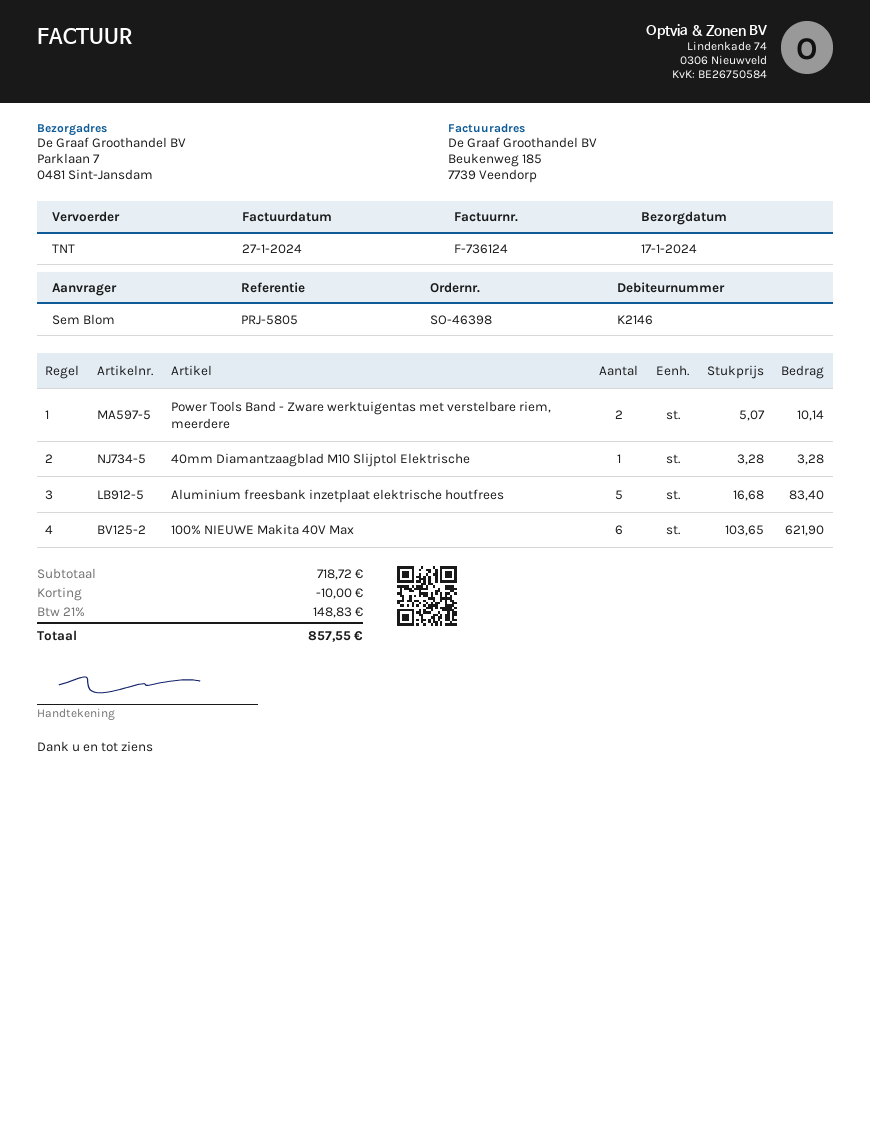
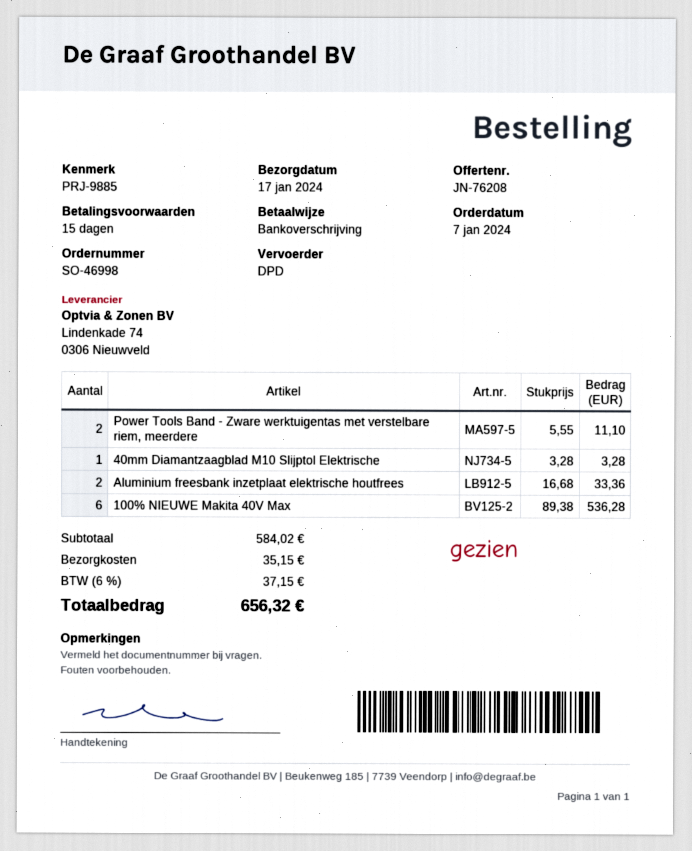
order number: SO-46398 -> SO-46998
reference: PRJ-5805 -> PRJ-9885
shipping method: TNT -> DPD
Power Tools Band - Zware werktuigentas met verstelbare riem, meerdere: 2 x 5.07 = 10.14 -> 2 x 5.55 = 11.10
Aluminium freesbank inzetplaat elektrische houtfrees: 5 x 16.68 = 83.40 -> 2 x 16.68 = 33.36
100% NIEUWE Makita 40V Max: 6 x 103.65 = 621.90 -> 6 x 89.38 = 536.28
subtotal: 718.72 -> 584.02
discount: 10.00 -> none
shipping: none -> 35.15
tax: 21% = 148.83 -> 6% = 37.15
total: 857.55 -> 656.32

